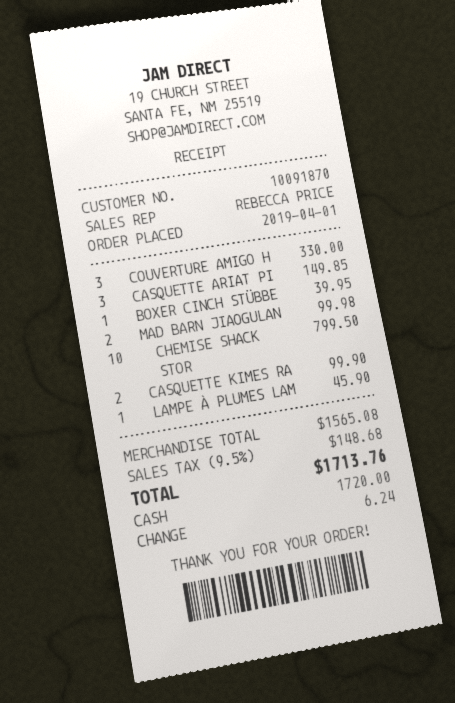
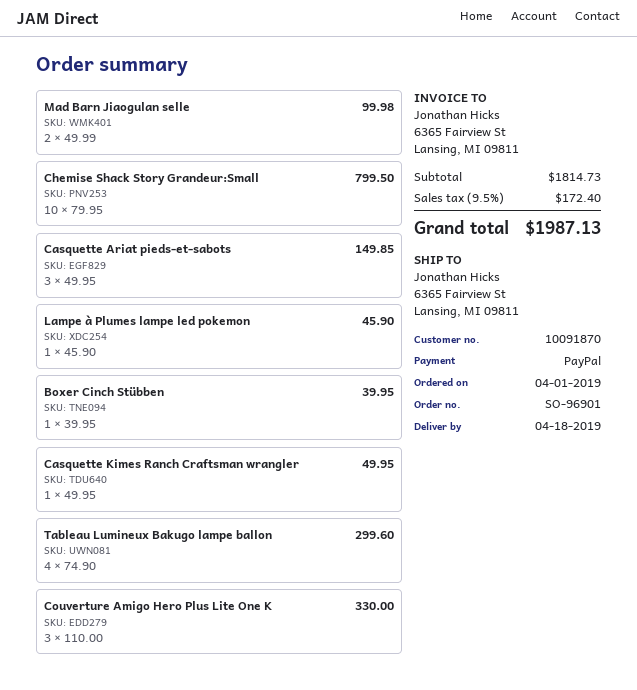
payment method: cash -> PayPal
CASQUETTE KIMES RA: 2 for 99.90 -> 1 for 49.95
Tableau Lumineux Bakugo lampe ballon: none -> 4 for 299.60
subtotal: 1565.08 -> 1814.73
tax: 9.5% = 148.68 -> 9.5% = 172.40
total: 1713.76 -> 1987.13

